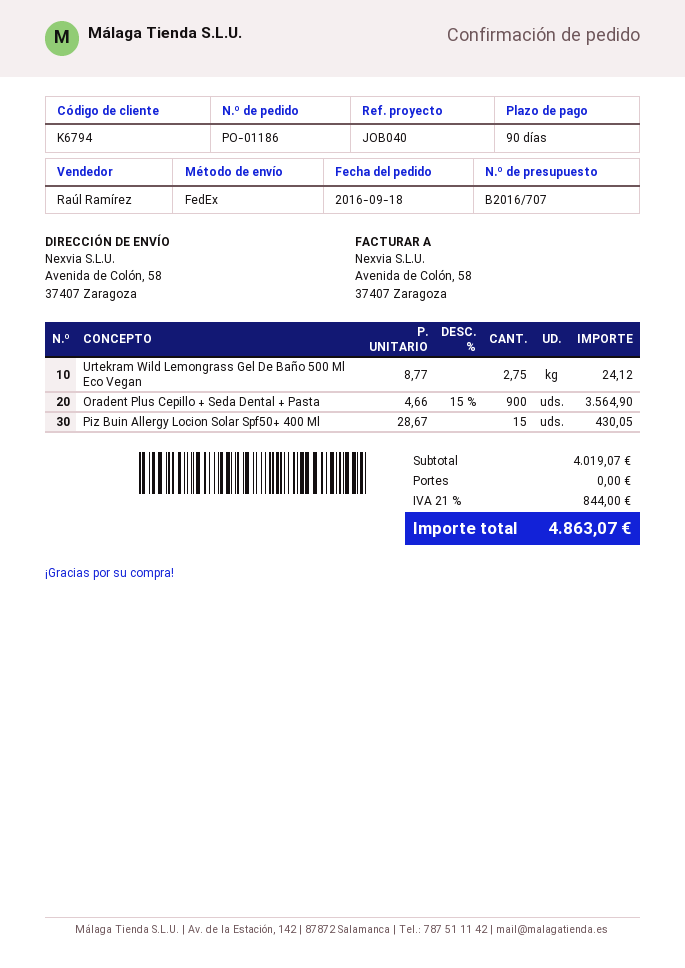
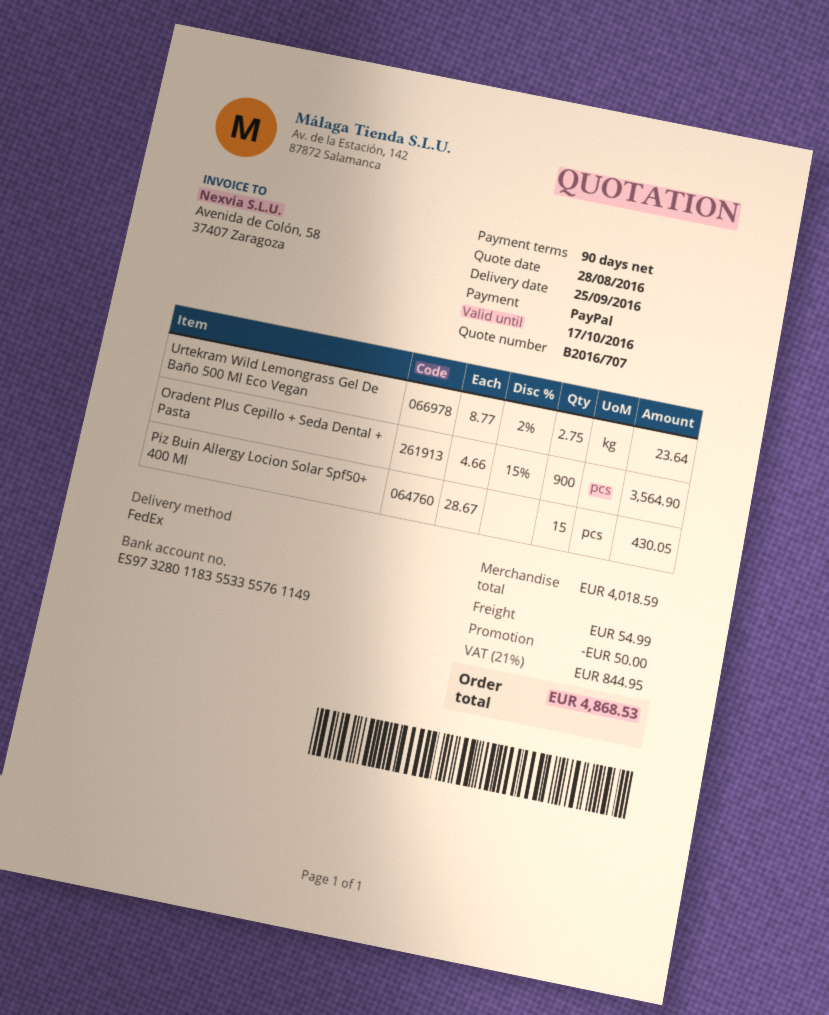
Urtekram Wild Lemongrass Gel De Baño 500 Ml Eco Vegan: 2.75 x 8.77 = 24.12 -> 2.75 x 8.77 - 2% = 23.64
subtotal: 4019.07 -> 4018.59
discount: none -> 50.00
shipping: 0.00 -> 54.99
tax: 21% = 844.00 -> 21% = 844.95
total: 4863.07 -> 4868.53

